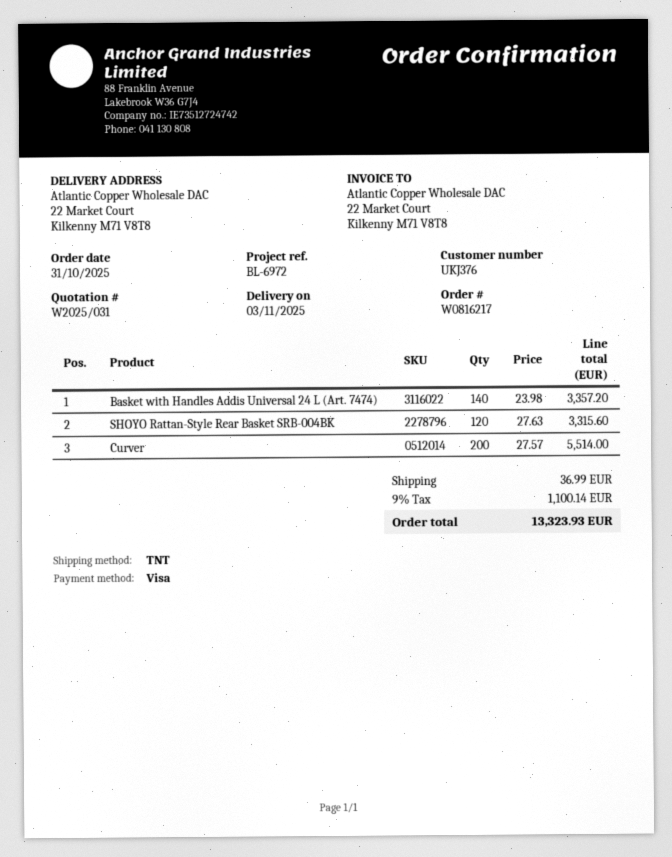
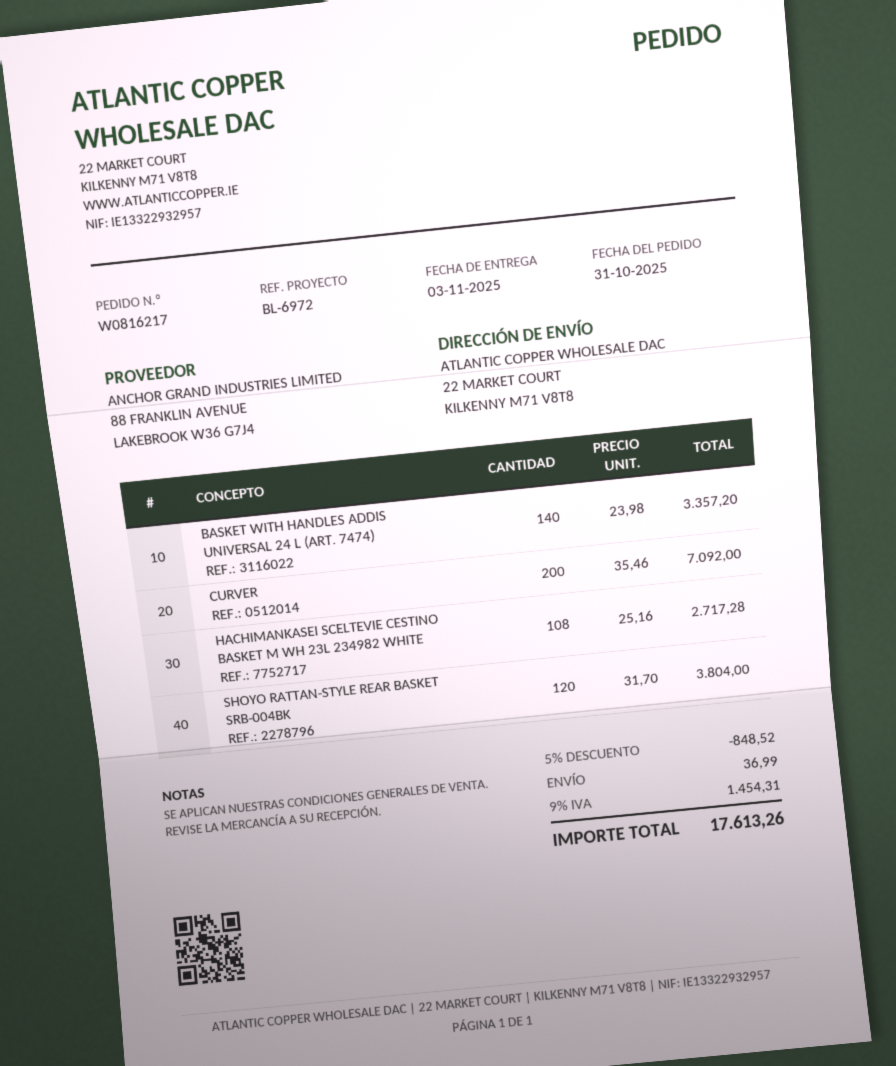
SHOYO Rattan-Style Rear Basket SRB-004BK: 120 x 27.63 = 3315.60 -> 120 x 31.70 = 3804.00
Curver: 200 x 27.57 = 5514.00 -> 200 x 35.46 = 7092.00
HACHIMANKASEI SCELTEVIE CESTINO BASKET M WH 23L 234982 WHITE: none -> 108 x 25.16 = 2717.28
discount: none -> 5% = 848.52
tax: 9% = 1100.14 -> 9% = 1454.31
total: 13323.93 -> 17613.26

